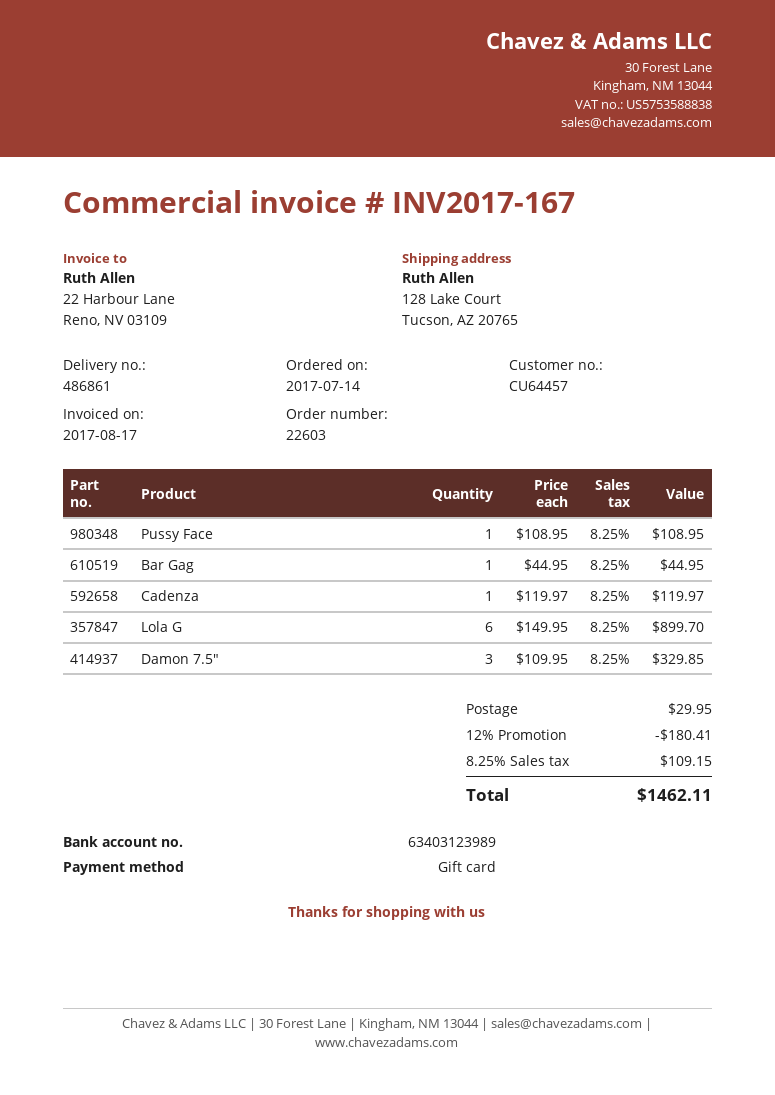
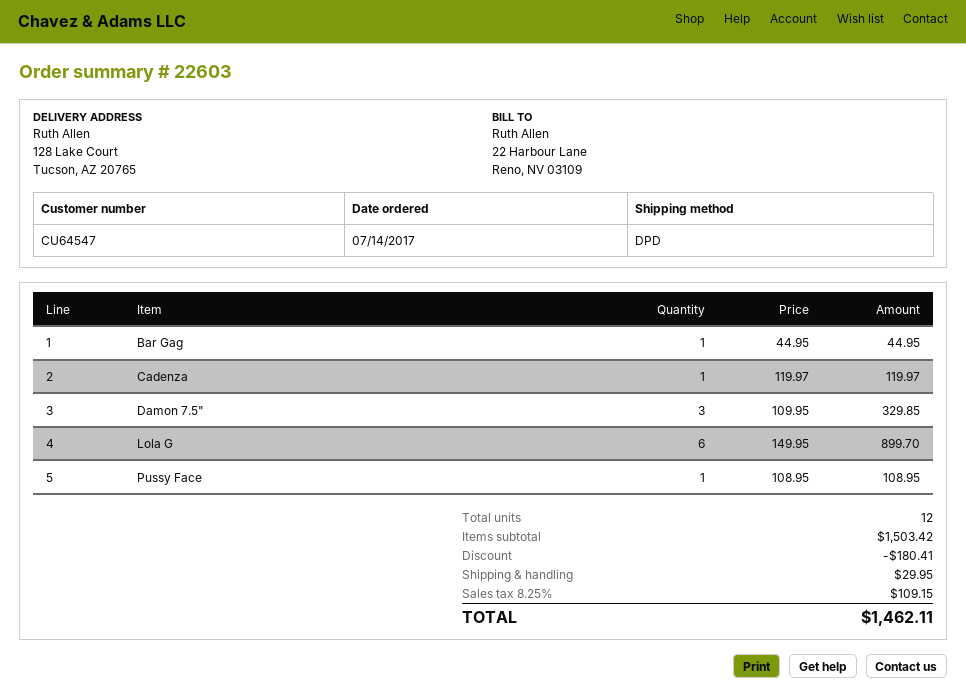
customer number: CU64457 -> CU64547

